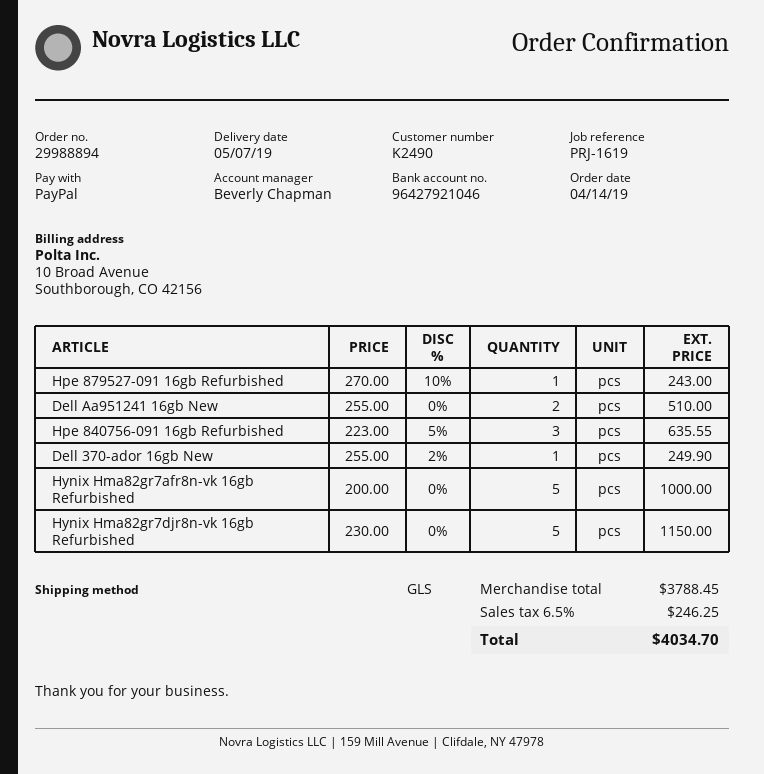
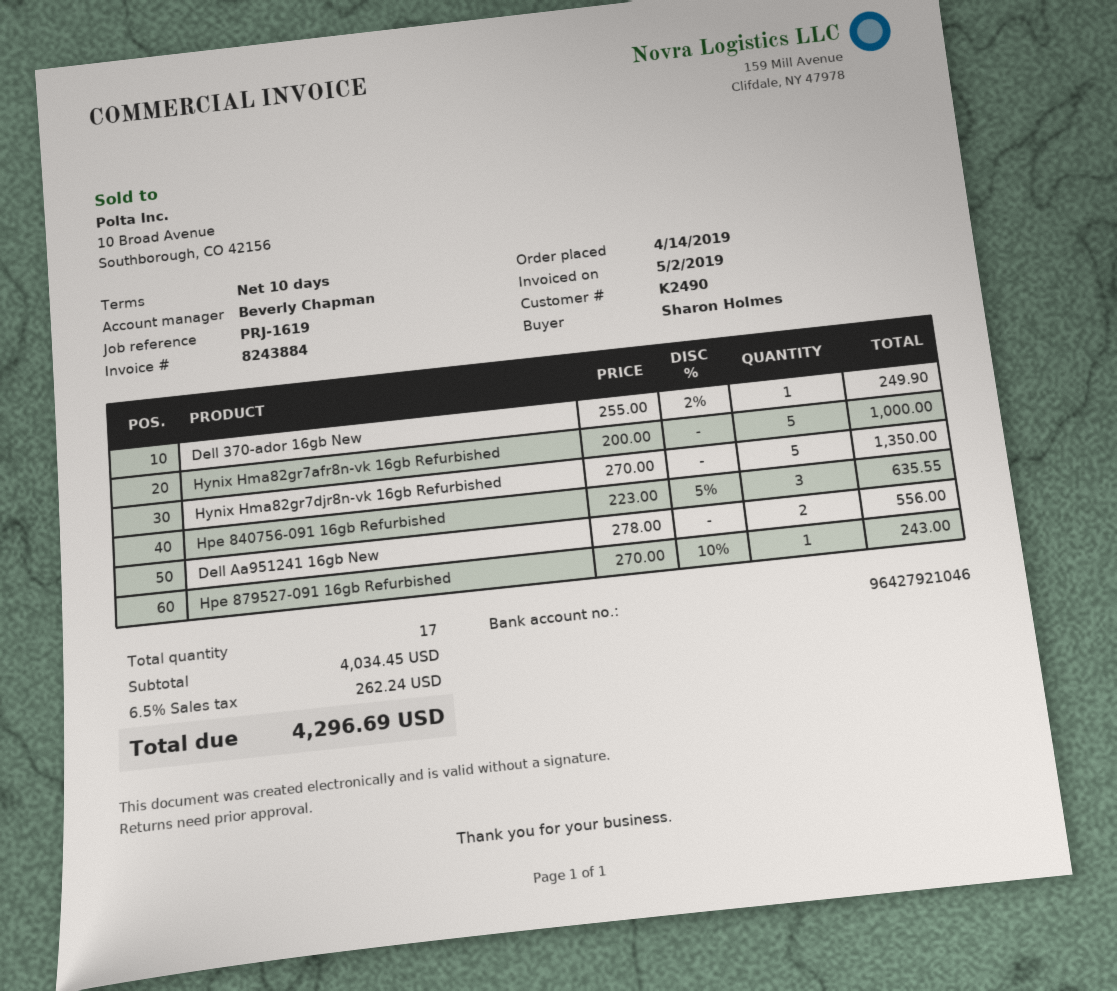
Dell Aa951241 16gb New: 2 x 255.00 = 510.00 -> 2 x 278.00 = 556.00
Hynix Hma82gr7djr8n-vk 16gb Refurbished: 5 x 230.00 = 1150.00 -> 5 x 270.00 = 1350.00
subtotal: 3788.45 -> 4034.45
tax: 6.5% = 246.25 -> 6.5% = 262.24
total: 4034.70 -> 4296.69

